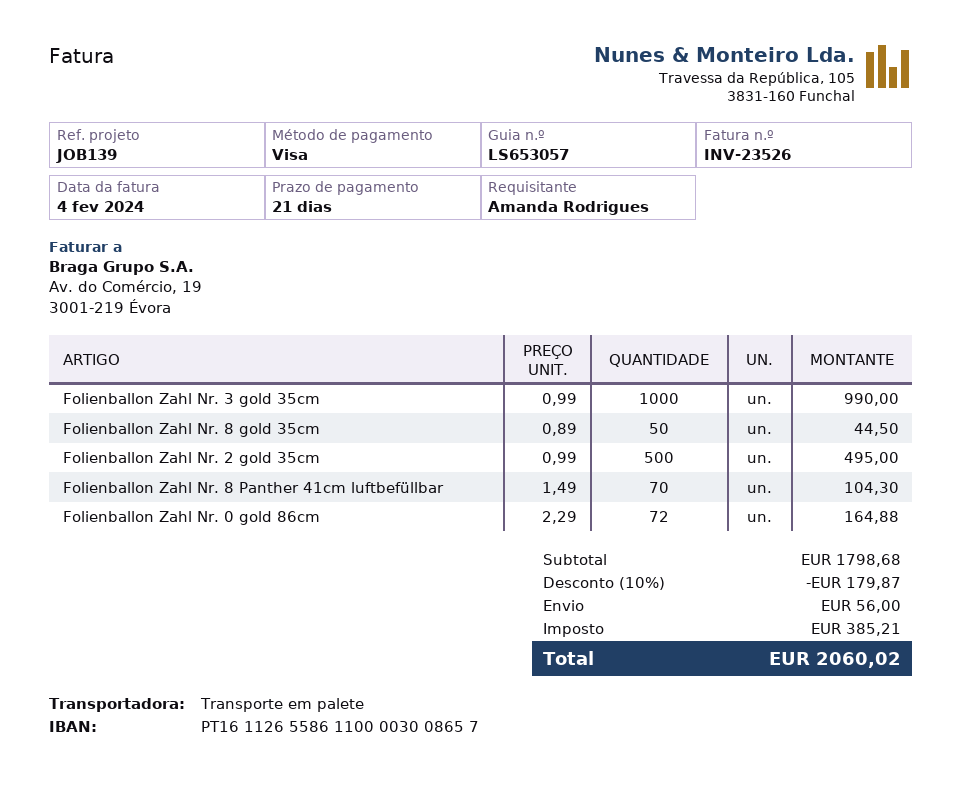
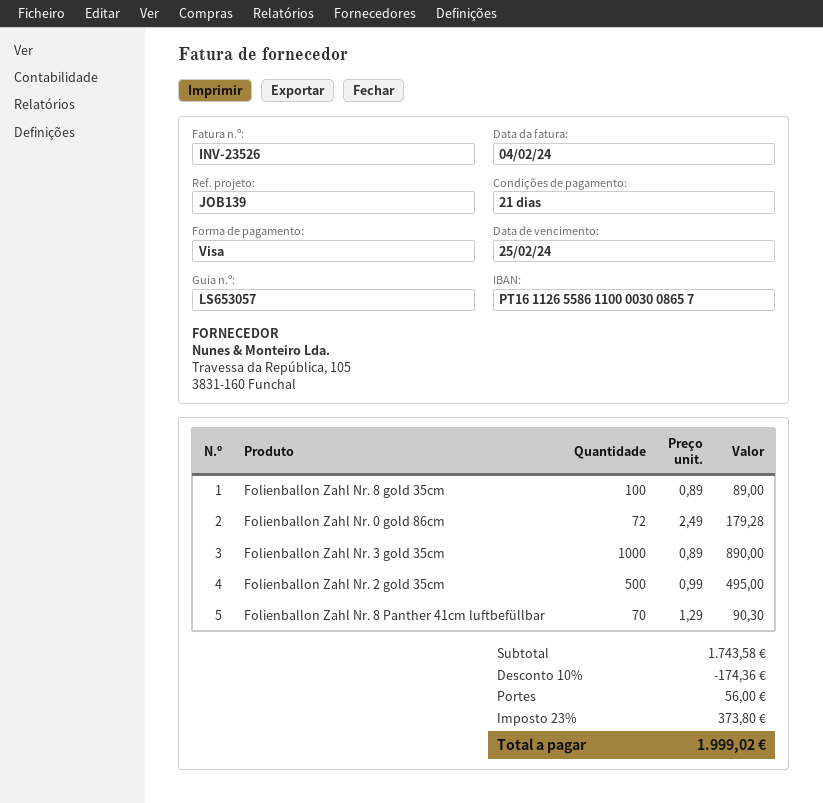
Folienballon Zahl Nr. 3 gold 35cm: 1000 x 0.99 = 990.00 -> 1000 x 0.89 = 890.00
Folienballon Zahl Nr. 8 gold 35cm: 50 x 0.89 = 44.50 -> 100 x 0.89 = 89.00
Folienballon Zahl Nr. 8 Panther 41cm luftbefüllbar: 70 x 1.49 = 104.30 -> 70 x 1.29 = 90.30
Folienballon Zahl Nr. 0 gold 86cm: 72 x 2.29 = 164.88 -> 72 x 2.49 = 179.28
subtotal: 1798.68 -> 1743.58
discount: 10% = 179.87 -> 10% = 174.36
tax: 385.21 -> 373.80
total: 2060.02 -> 1999.02

